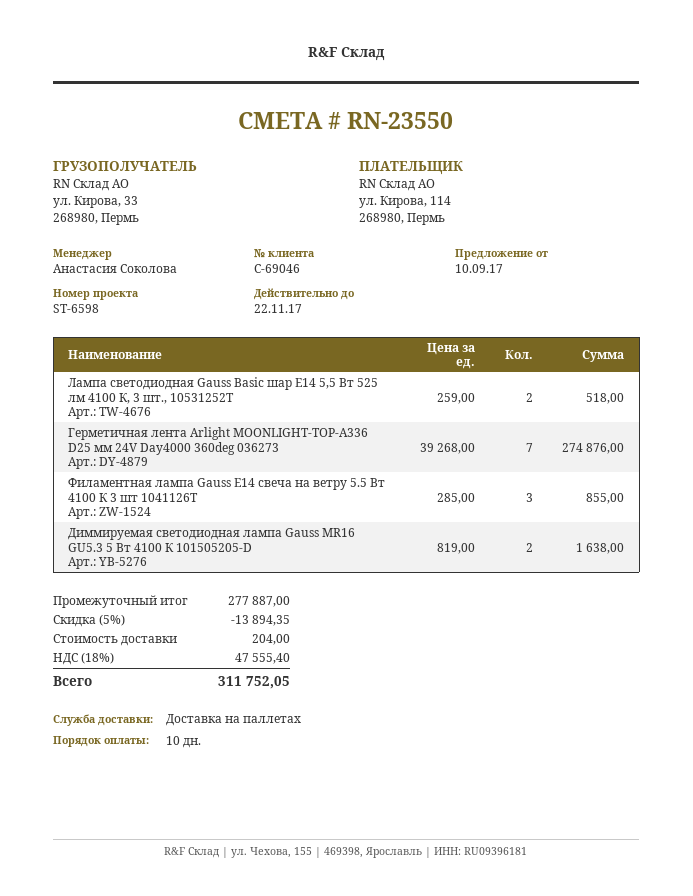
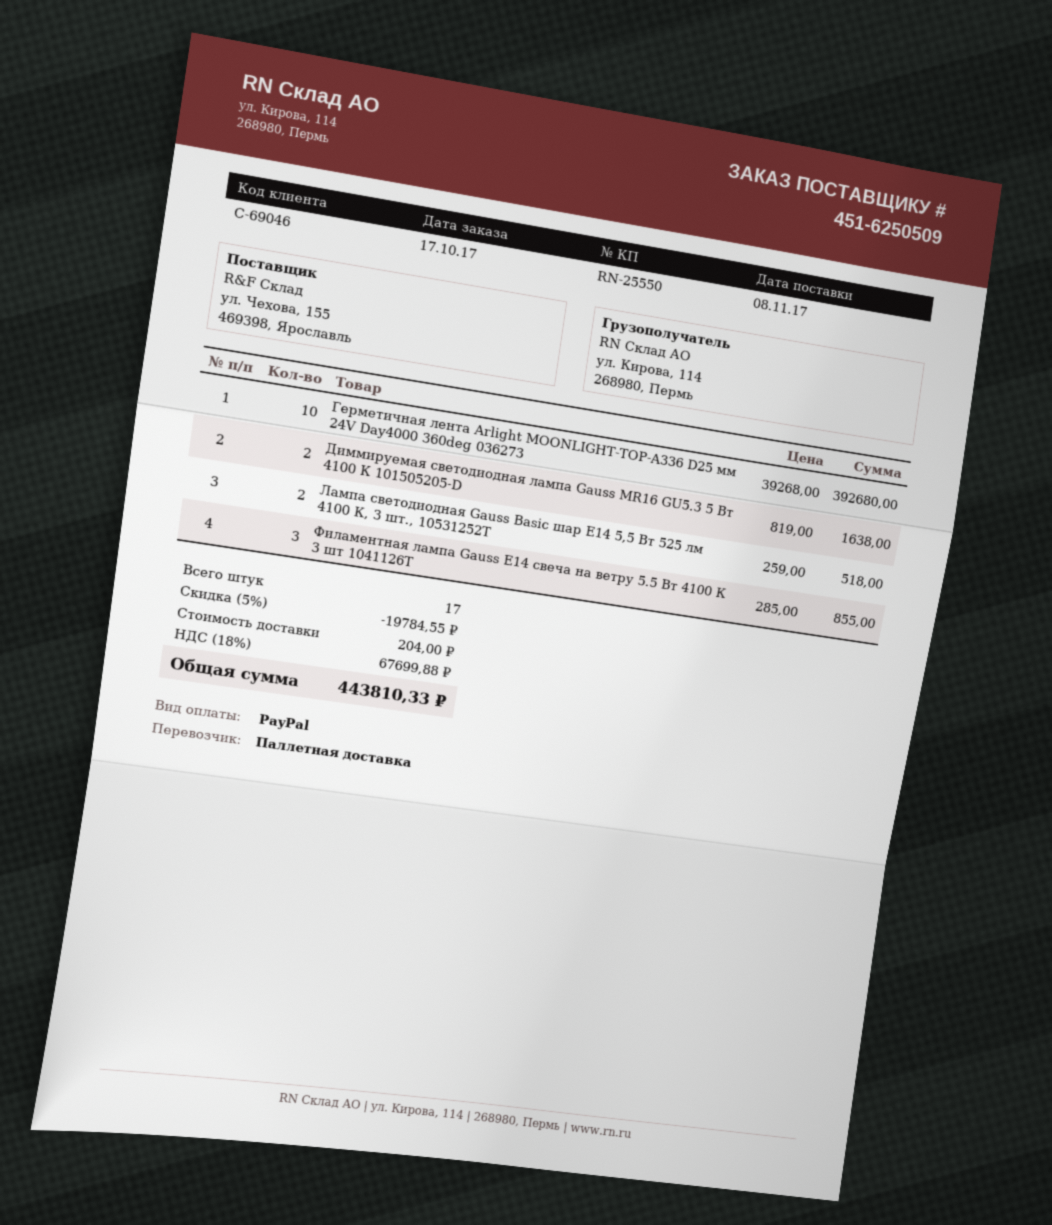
quote number: RN-23550 -> RN-25550
ship to: ул. Кирова, 33, 268980, Пермь -> ул. Кирова, 114, 268980, Пермь
Герметичная лента Arlight MOONLIGHT-TOP-A336 D25 мм 24V Day4000 360deg 036273: 7 x 39268.00 = 274876.00 -> 10 x 39268.00 = 392680.00
discount: 5% = 13894.35 -> 5% = 19784.55
tax: 18% = 47555.40 -> 18% = 67699.88
total: 311752.05 -> 443810.33

